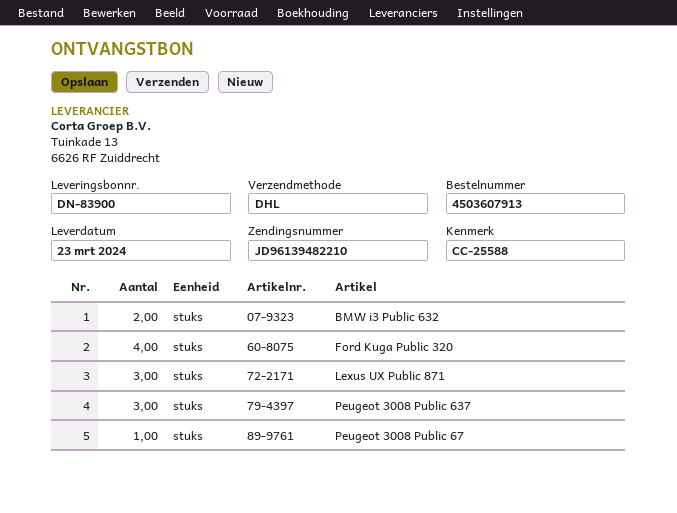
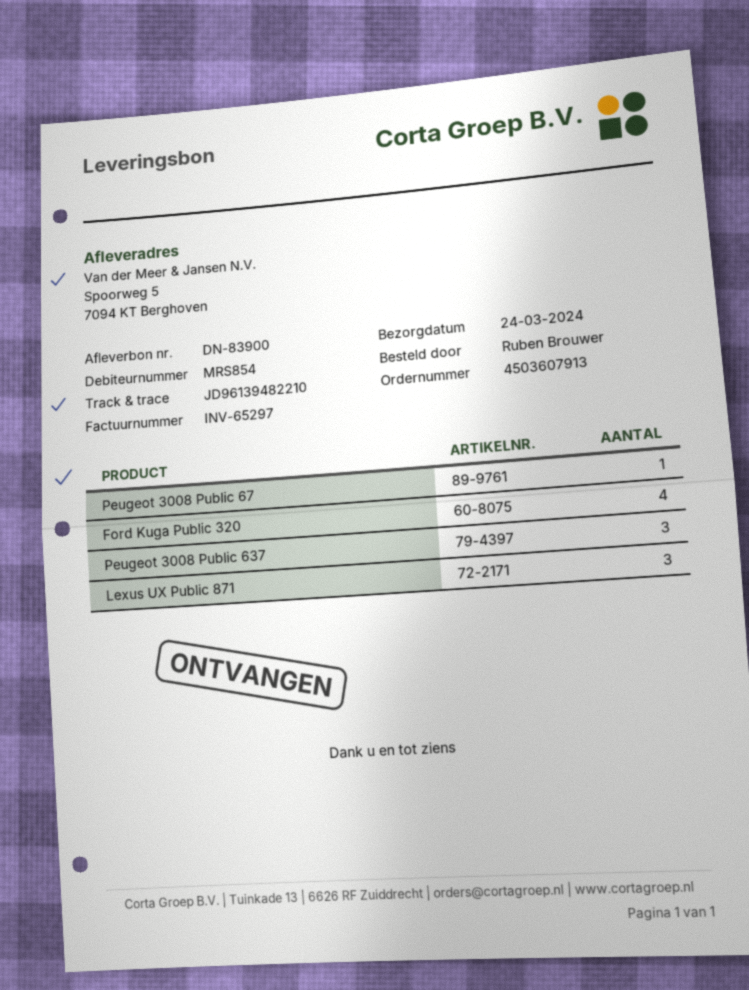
delivery date: 2024-03-23 -> 2024-03-24
BMW i3 Public 632: 2 -> none

